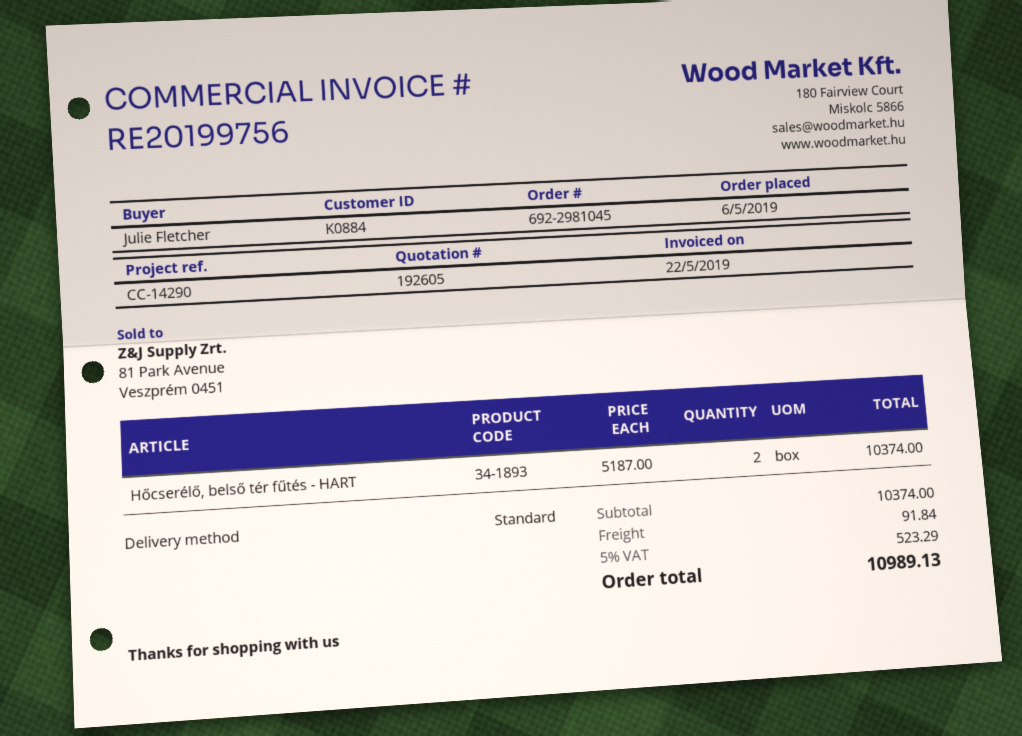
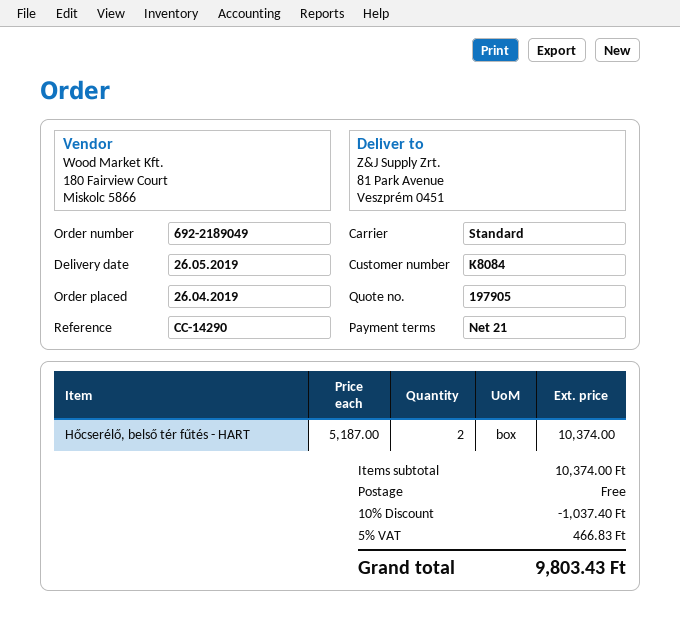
quote number: 192605 -> 197905
order number: 692-2981045 -> 692-2189049
order date: 2019-05-06 -> 2019-04-26
customer number: K0884 -> K8084
discount: none -> 10% = 1037.40
shipping: 91.84 -> 0.00
tax: 5% = 523.29 -> 5% = 466.83
total: 10989.13 -> 9803.43

